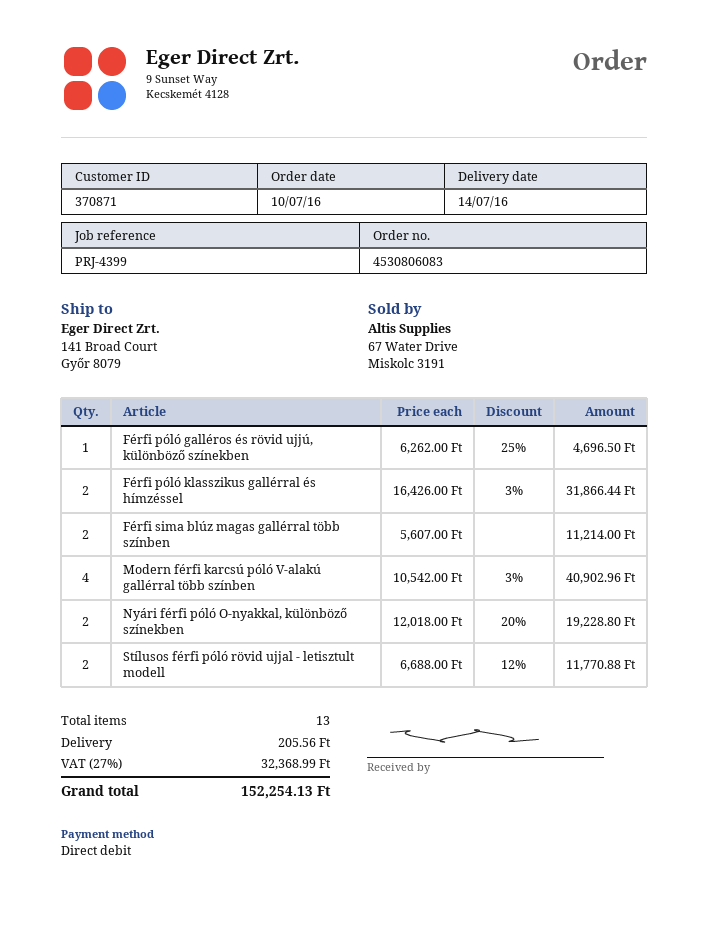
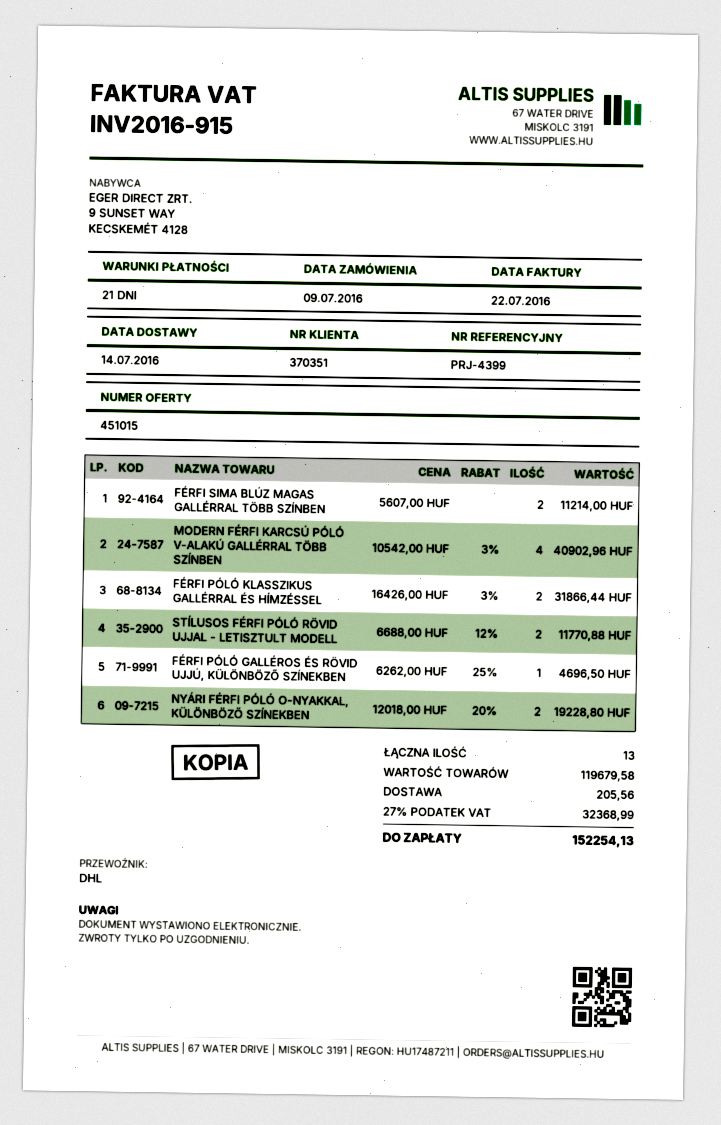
order date: 2016-07-10 -> 2016-07-09
customer number: 370871 -> 370351

